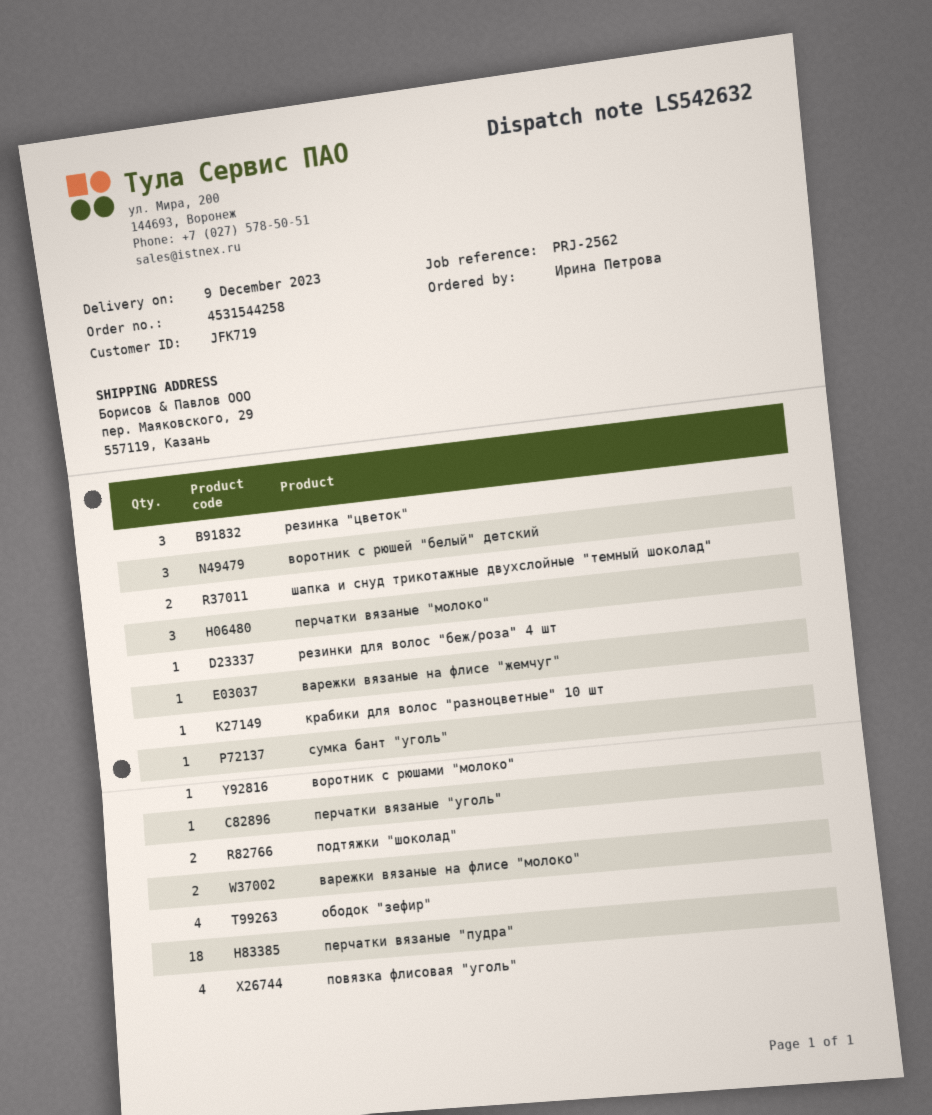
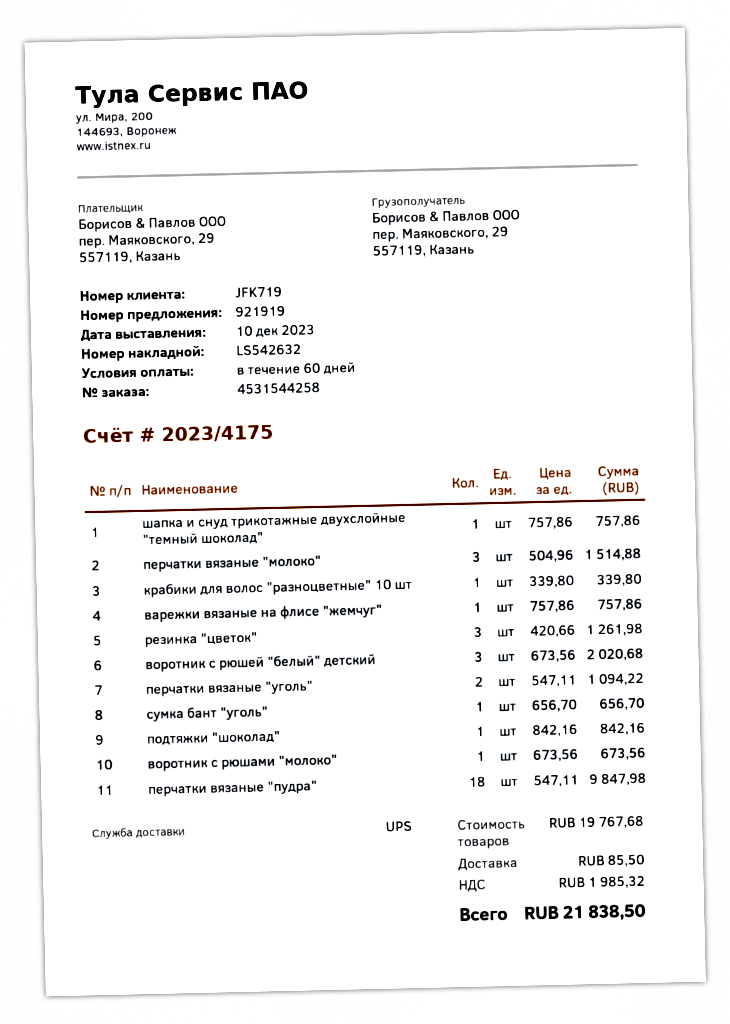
шапка и снуд трикотажные двухслойные "темный шоколад": 2 -> 1
резинки для волос "беж/роза" 4 шт: 1 -> none
перчатки вязаные "уголь": 1 -> 2
подтяжки "шоколад": 2 -> 1
варежки вязаные на флисе "молоко": 2 -> none
ободок "зефир": 4 -> none
повязка флисовая "уголь": 4 -> none

